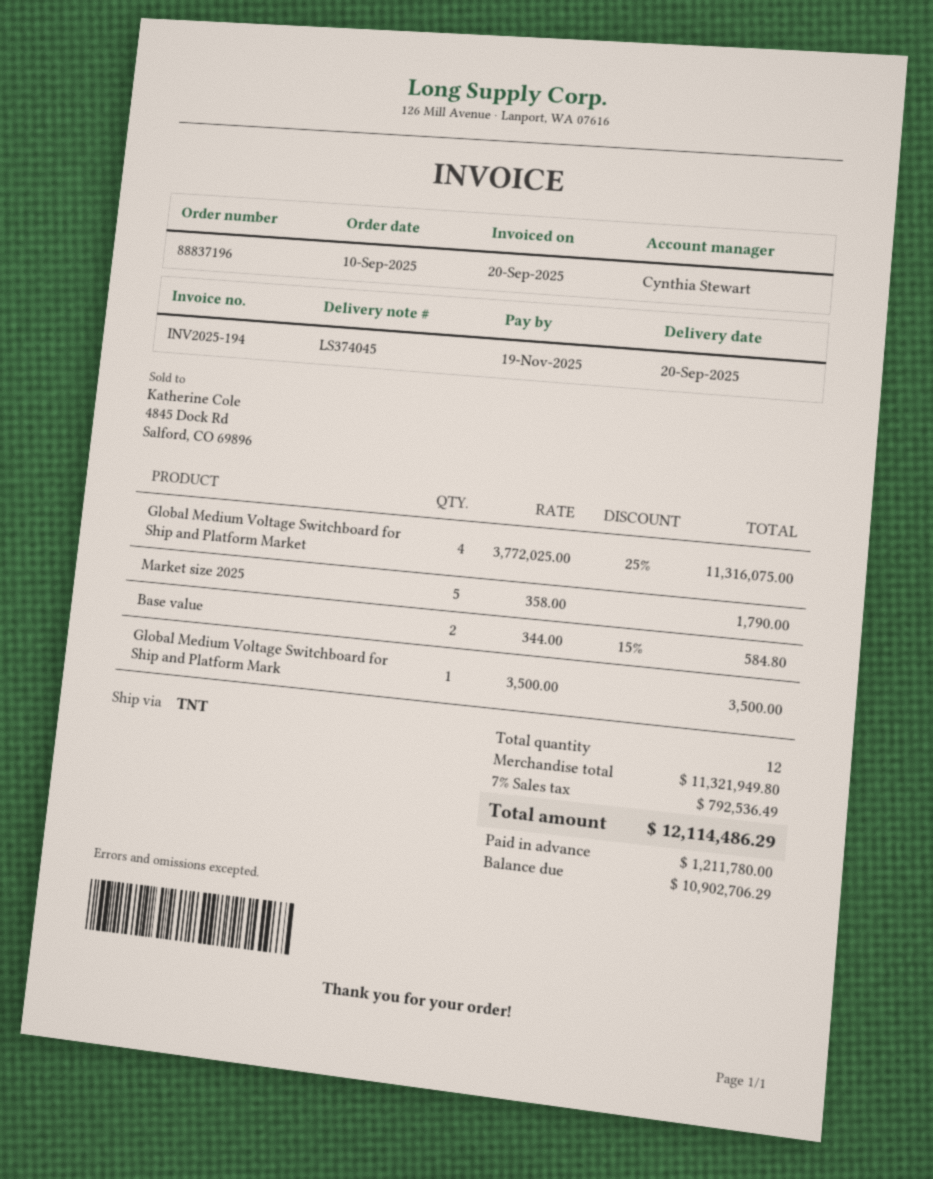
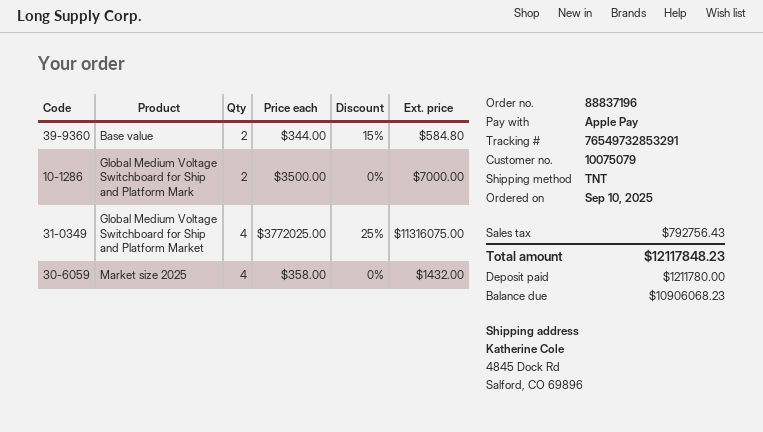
Market size 2025: 5 x 358.00 = 1790.00 -> 4 x 358.00 = 1432.00
Global Medium Voltage Switchboard for Ship and Platform Mark: 1 x 3500.00 = 3500.00 -> 2 x 3500.00 = 7000.00
tax: 792536.49 -> 792756.43
total: 12114486.29 -> 12117848.23
balance: 10902706.29 -> 10906068.23

